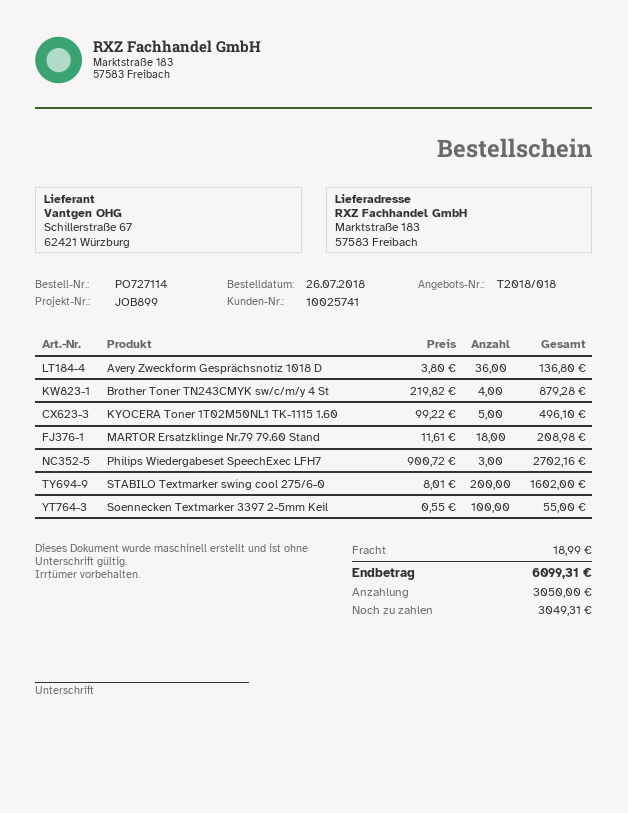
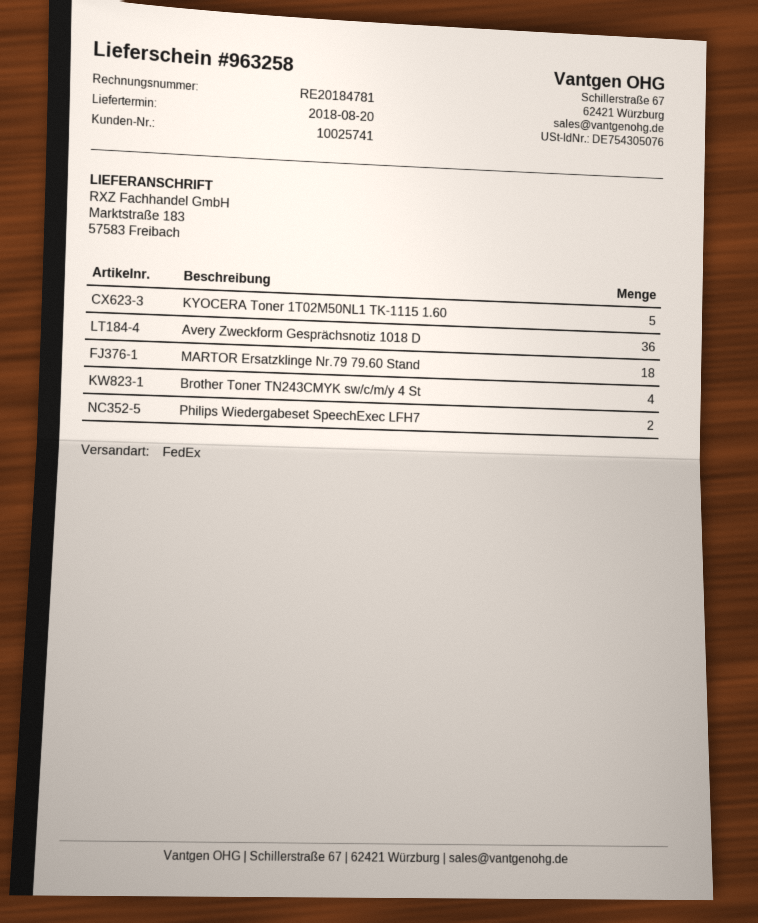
Philips Wiedergabeset SpeechExec LFH7: 3 -> 2
STABILO Textmarker swing cool 275/6-0: 200 -> none
Soennecken Textmarker 3397 2-5mm Keil: 100 -> none

